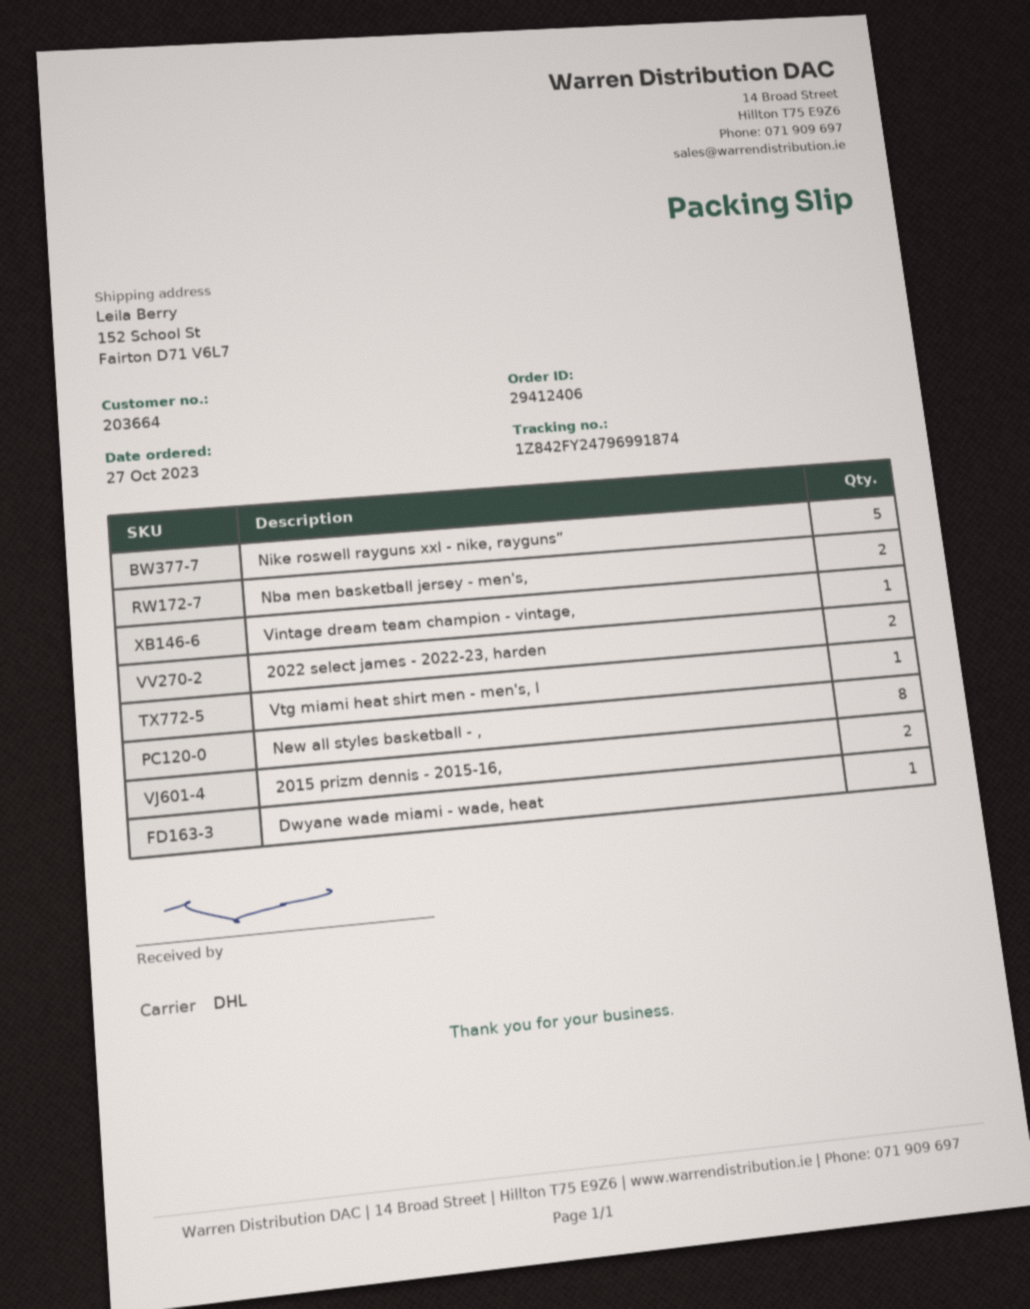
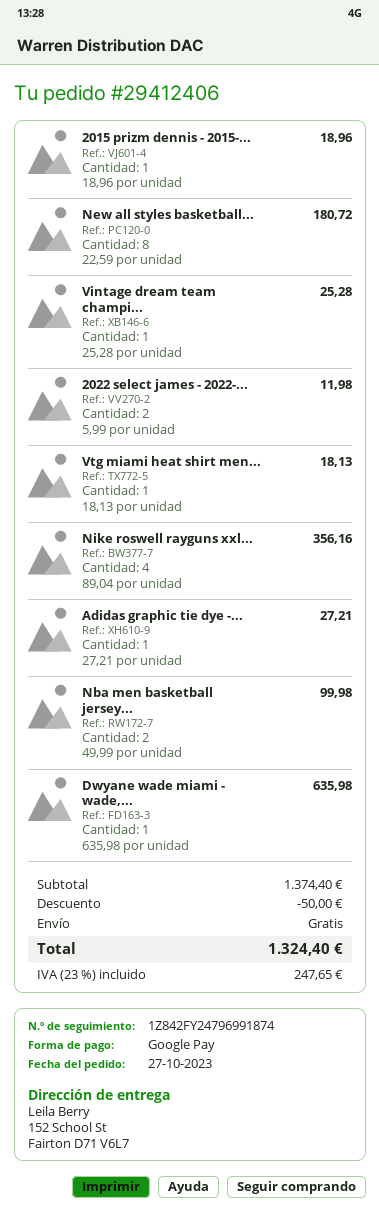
Nike roswell rayguns xxl - nike, rayguns”: 5 -> 4
2015 prizm dennis - 2015-16,: 2 -> 1
Adidas graphic tie dye -...: none -> 1

